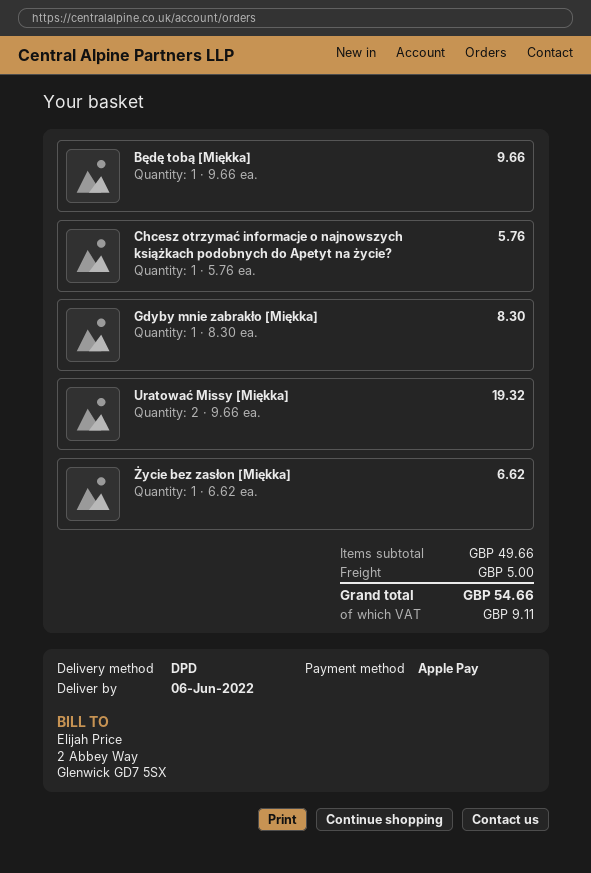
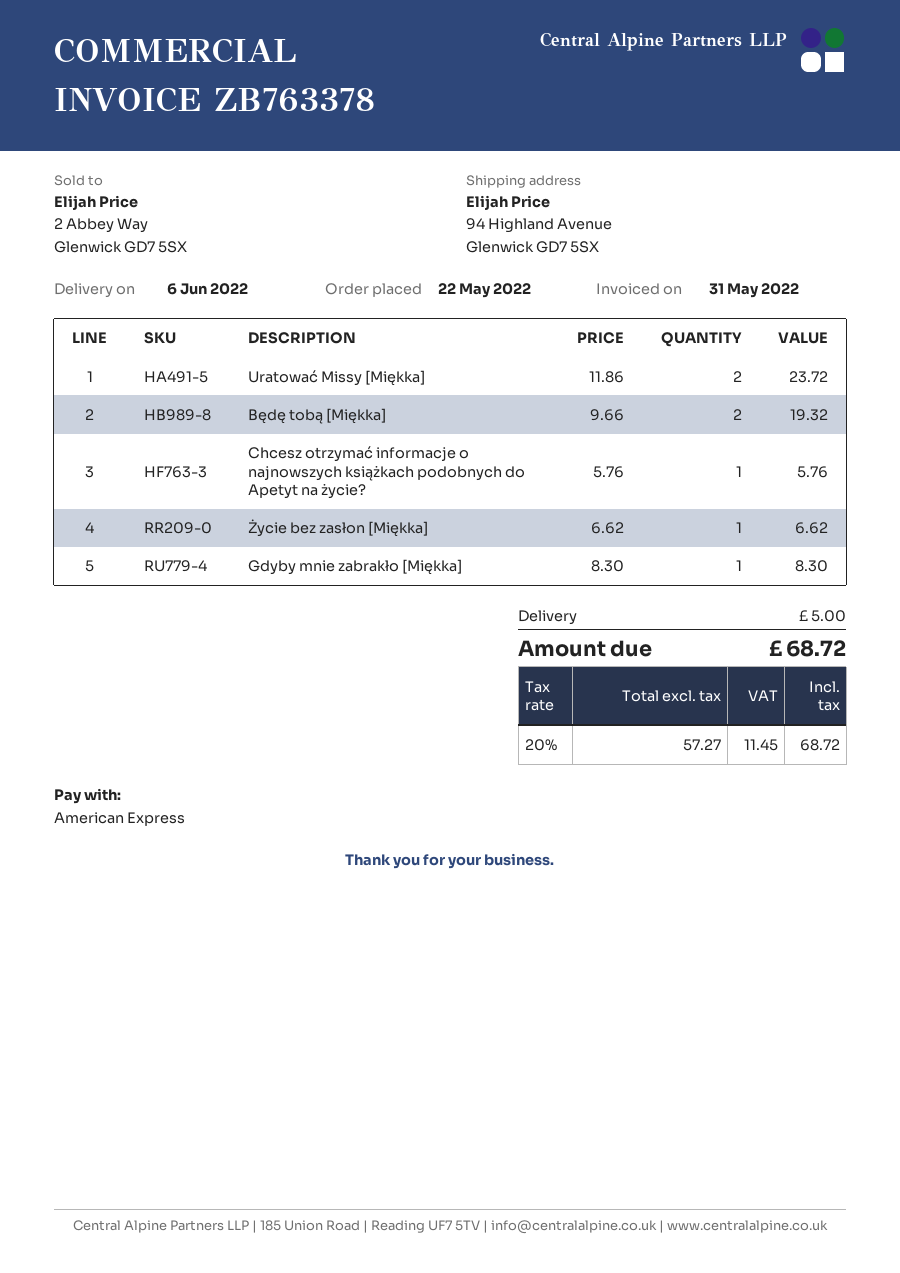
payment method: Apple Pay -> American Express
Będę tobą [Miękka]: 1 x 9.66 = 9.66 -> 2 x 9.66 = 19.32
Uratować Missy [Miękka]: 2 x 9.66 = 19.32 -> 2 x 11.86 = 23.72
tax: 9.11 -> 11.45
total: 54.66 -> 68.72

